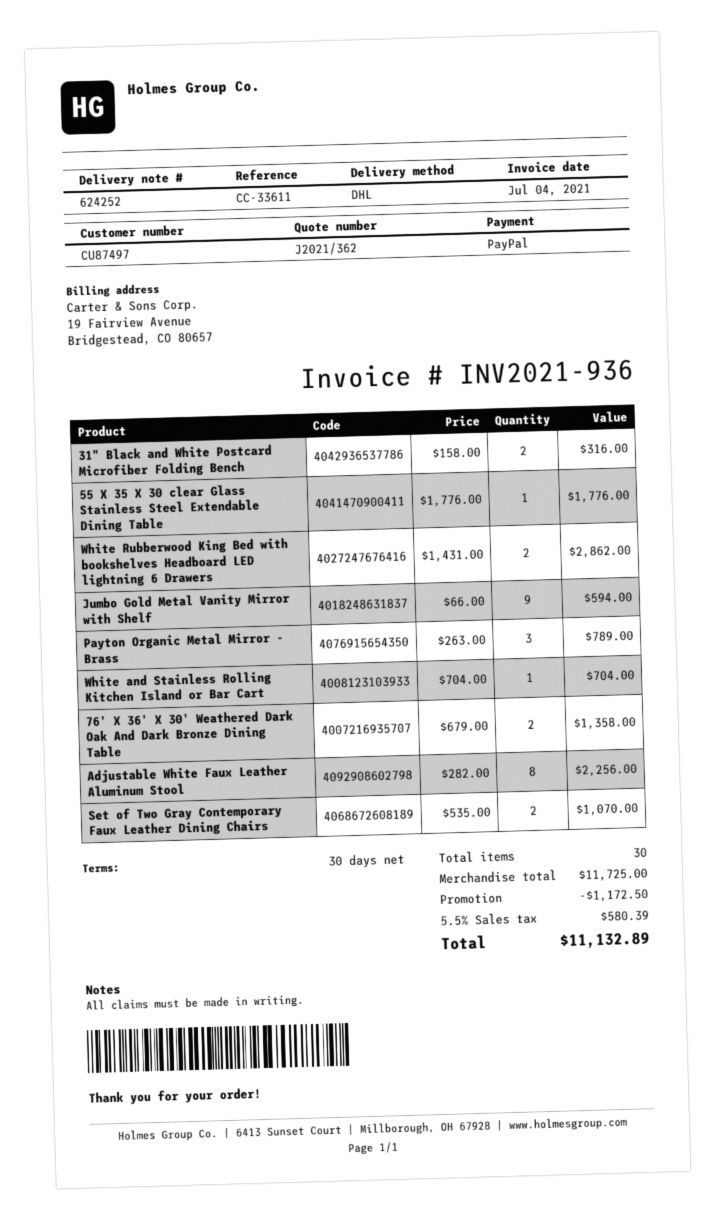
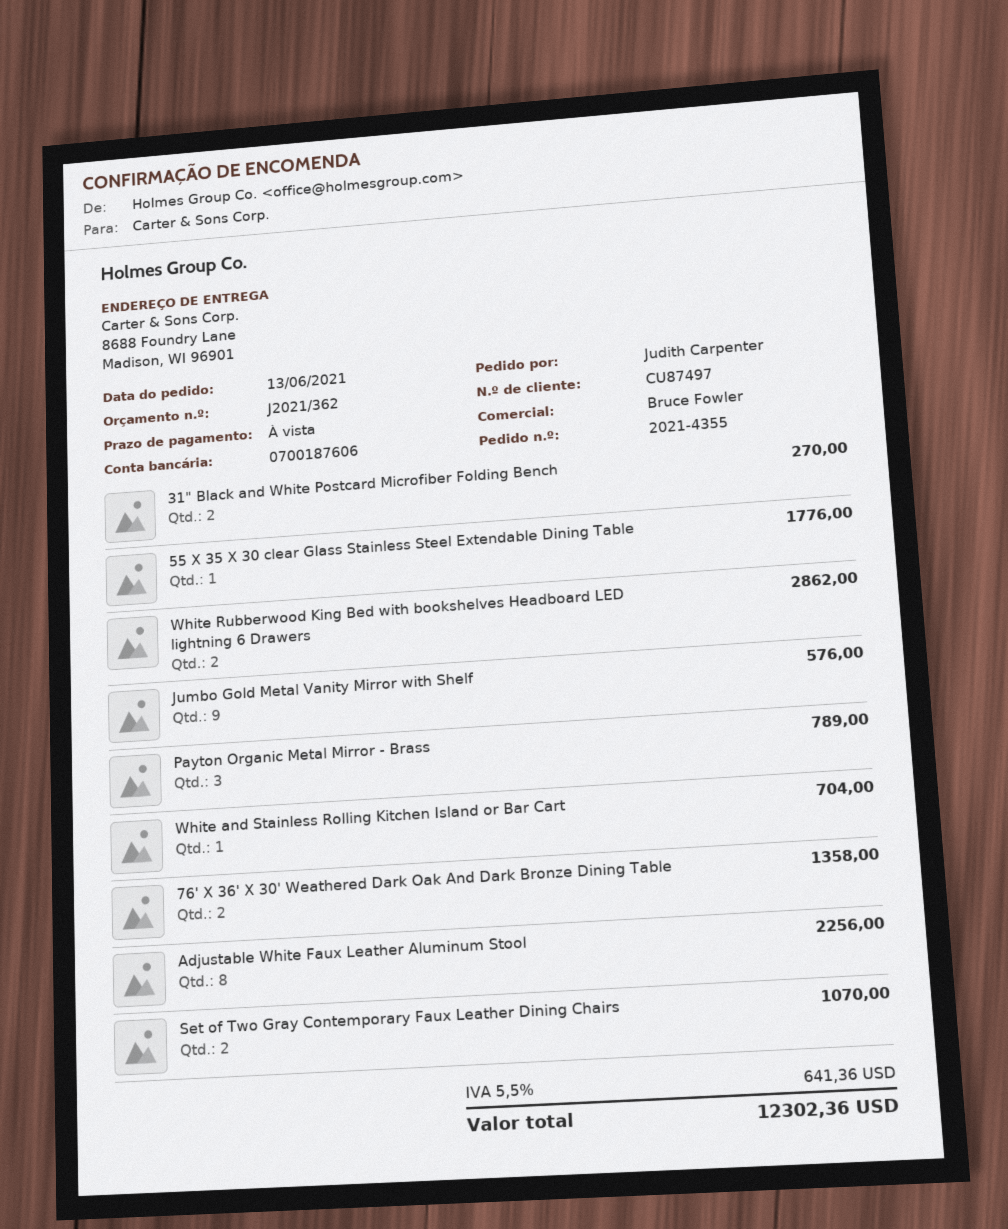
payment terms: 30 days -> on receipt
31" Black and White Postcard Microfiber Folding Bench: 2 for 316.00 -> 2 for 270.00
Jumbo Gold Metal Vanity Mirror with Shelf: 9 for 594.00 -> 9 for 576.00
discount: 1172.50 -> none
tax: 5.5% = 580.39 -> 5.5% = 641.36
total: 11132.89 -> 12302.36

